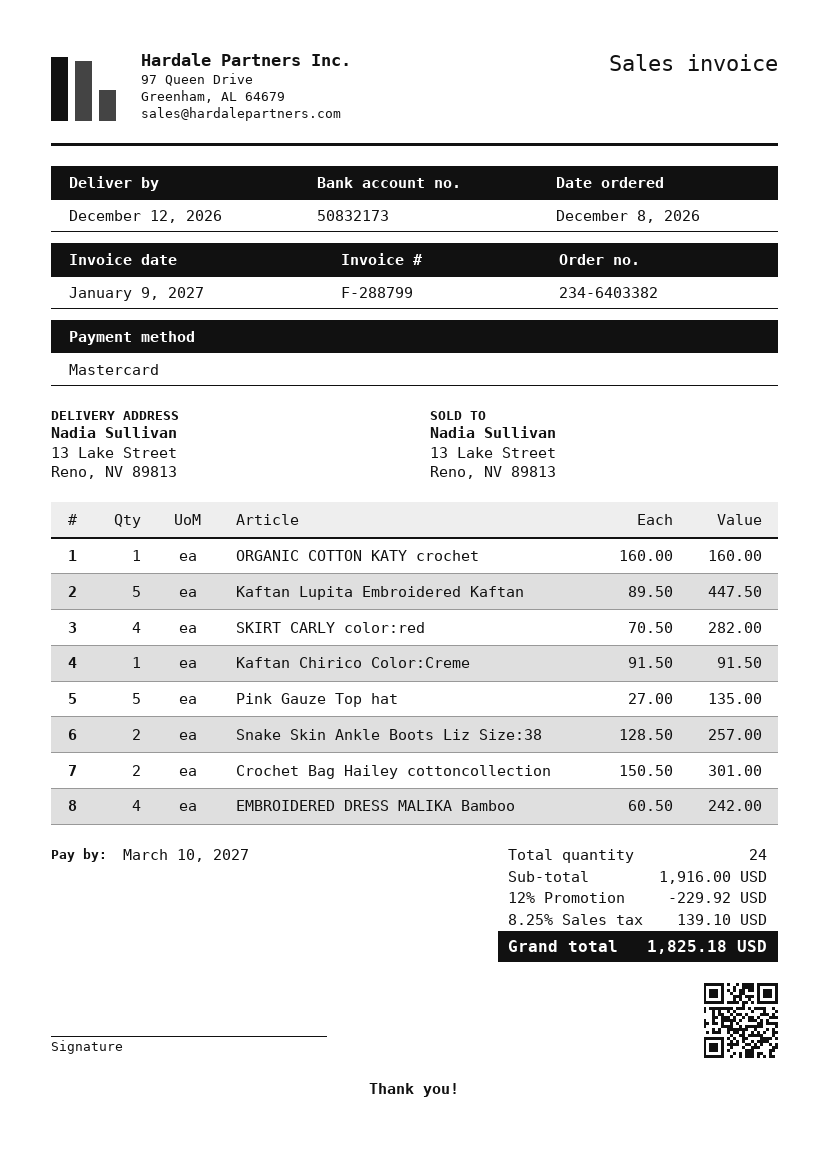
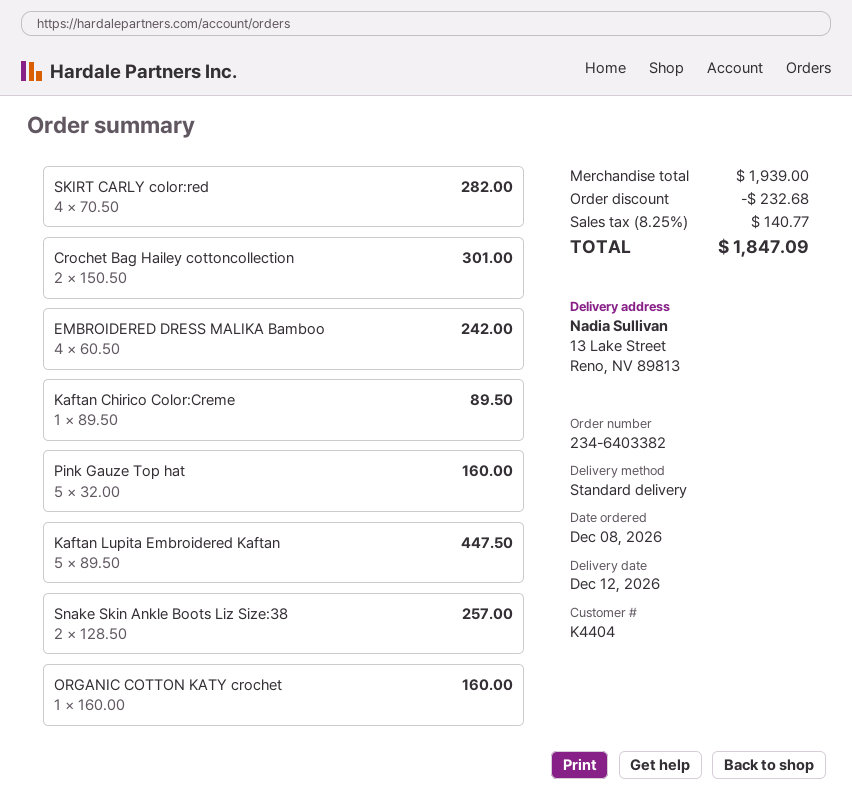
Kaftan Chirico Color:Creme: 1 x 91.50 = 91.50 -> 1 x 89.50 = 89.50
Pink Gauze Top hat: 5 x 27.00 = 135.00 -> 5 x 32.00 = 160.00
subtotal: 1916.00 -> 1939.00
discount: 229.92 -> 232.68
tax: 8.25% = 139.10 -> 8.25% = 140.77
total: 1825.18 -> 1847.09

